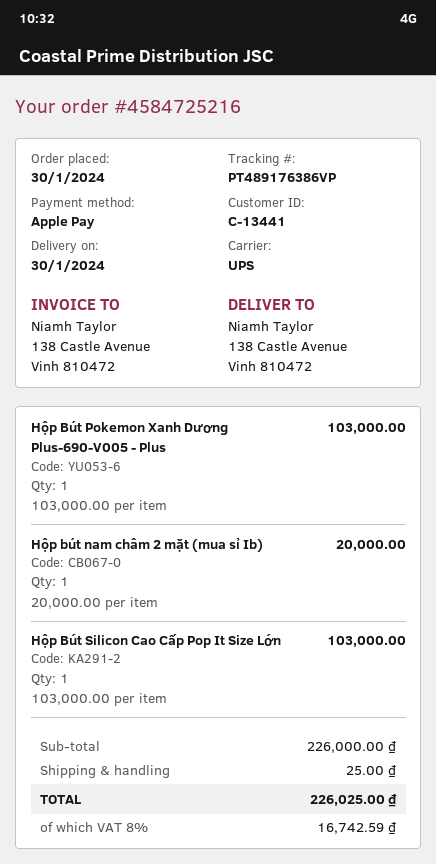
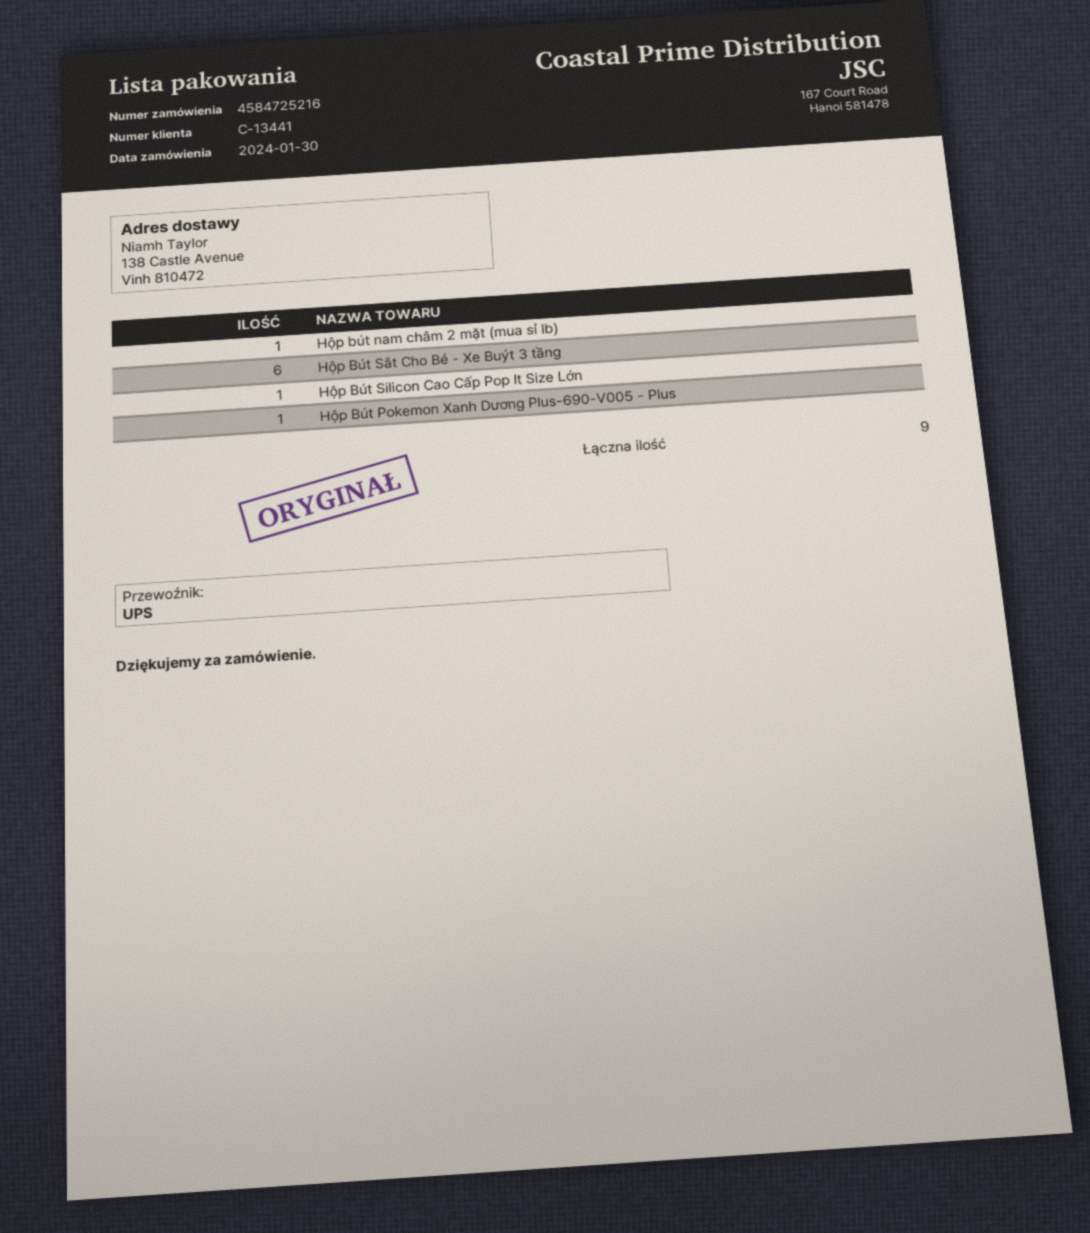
Hộp Bút Sắt Cho Bé - Xe Buýt 3 tầng: none -> 6

